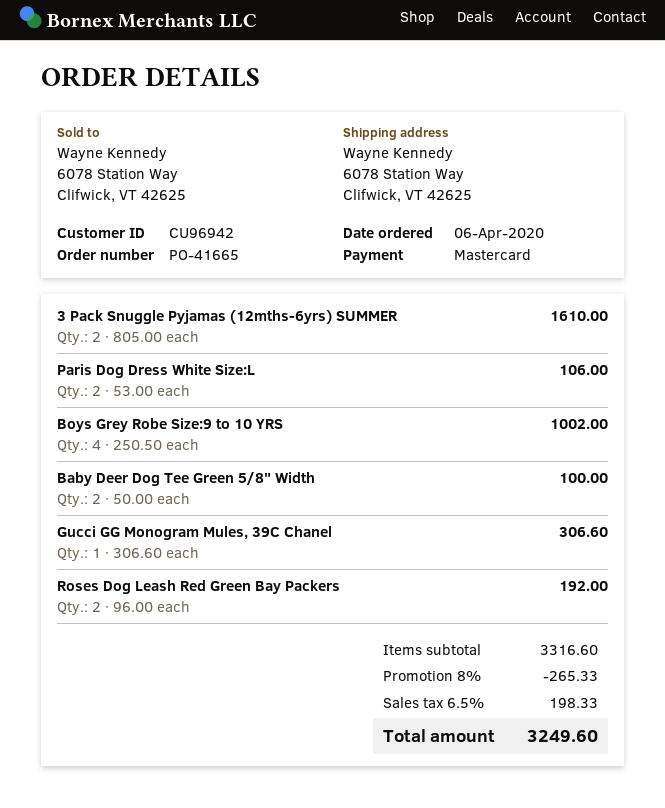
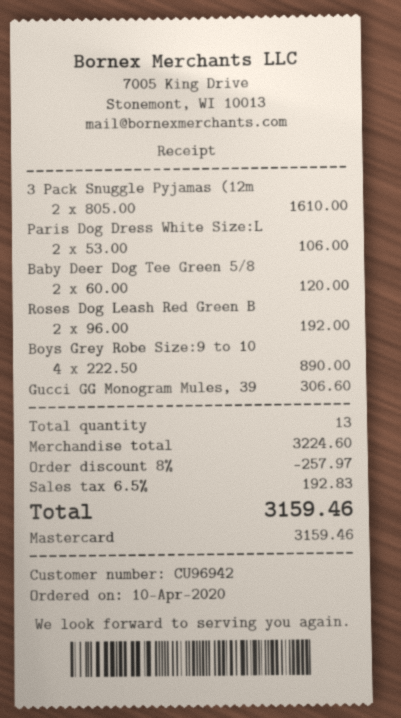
order date: 2020-04-06 -> 2020-04-10
Boys Grey Robe Size:9 to 10 YRS: 4 x 250.50 = 1002.00 -> 4 x 222.50 = 890.00
Baby Deer Dog Tee Green 5/8" Width: 2 x 50.00 = 100.00 -> 2 x 60.00 = 120.00
subtotal: 3316.60 -> 3224.60
discount: 8% = 265.33 -> 8% = 257.97
tax: 6.5% = 198.33 -> 6.5% = 192.83
total: 3249.60 -> 3159.46

